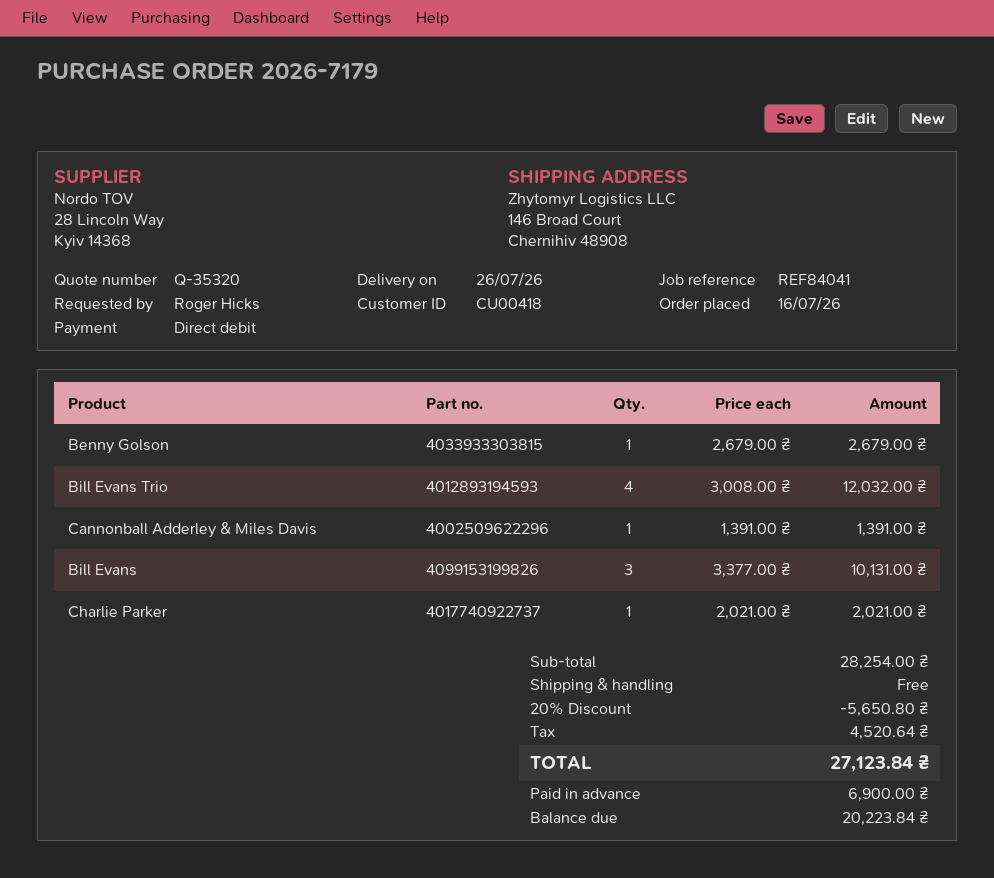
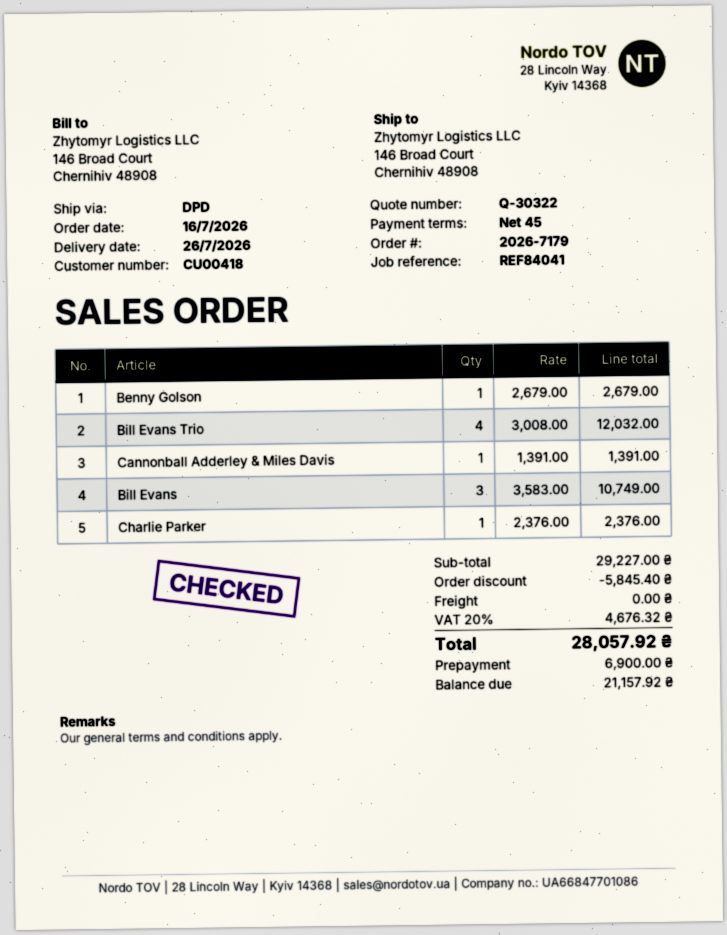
quote number: Q-35320 -> Q-30322
Bill Evans: 3 x 3377.00 = 10131.00 -> 3 x 3583.00 = 10749.00
Charlie Parker: 1 x 2021.00 = 2021.00 -> 1 x 2376.00 = 2376.00
subtotal: 28254.00 -> 29227.00
discount: 5650.80 -> 5845.40
tax: 4520.64 -> 4676.32
total: 27123.84 -> 28057.92
balance: 20223.84 -> 21157.92

